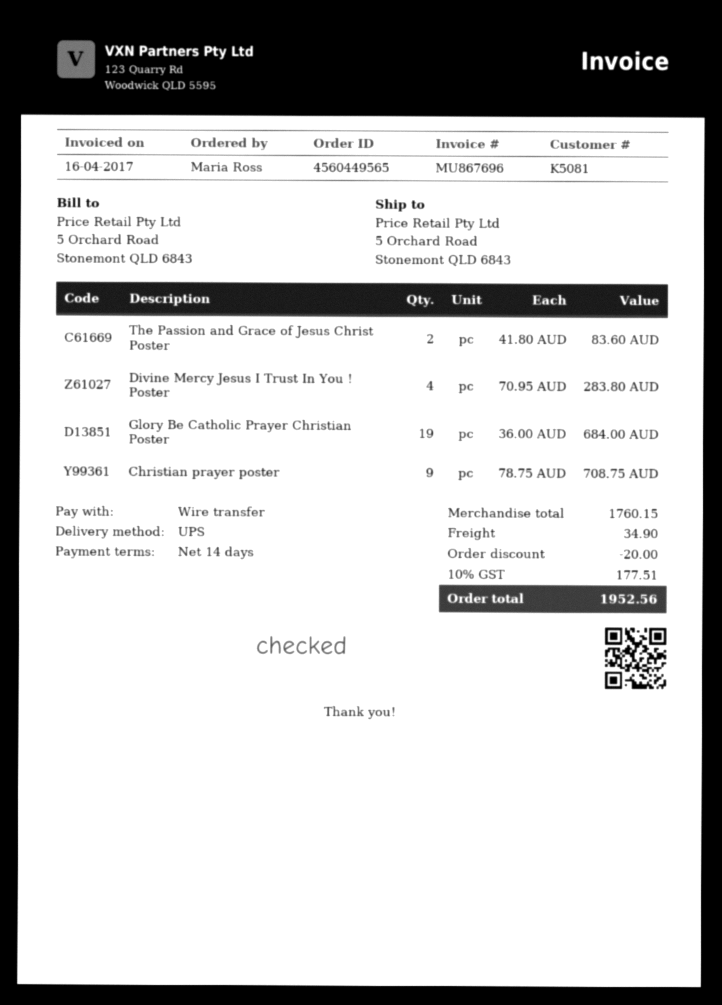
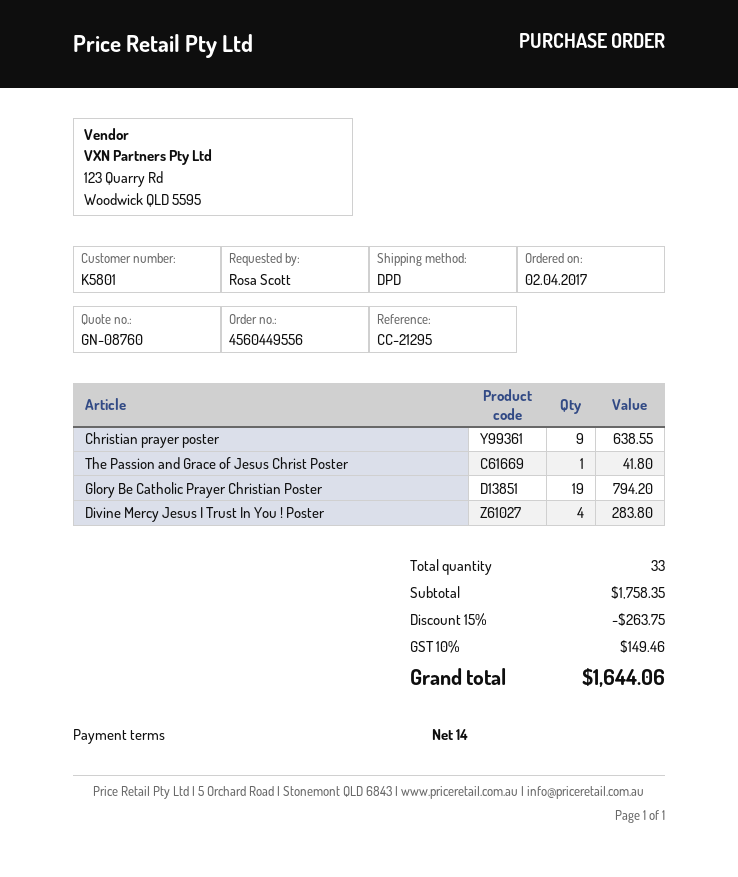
order number: 4560449565 -> 4560449556
customer number: K5081 -> K5801
ordered by: Maria Ross -> Rosa Scott
shipping method: UPS -> DPD
The Passion and Grace of Jesus Christ Poster: 2 for 83.60 -> 1 for 41.80
Glory Be Catholic Prayer Christian Poster: 19 for 684.00 -> 19 for 794.20
Christian prayer poster: 9 for 708.75 -> 9 for 638.55
subtotal: 1760.15 -> 1758.35
discount: 20.00 -> 263.75
shipping: 34.90 -> none
tax: 10% = 177.51 -> 10% = 149.46
total: 1952.56 -> 1644.06

